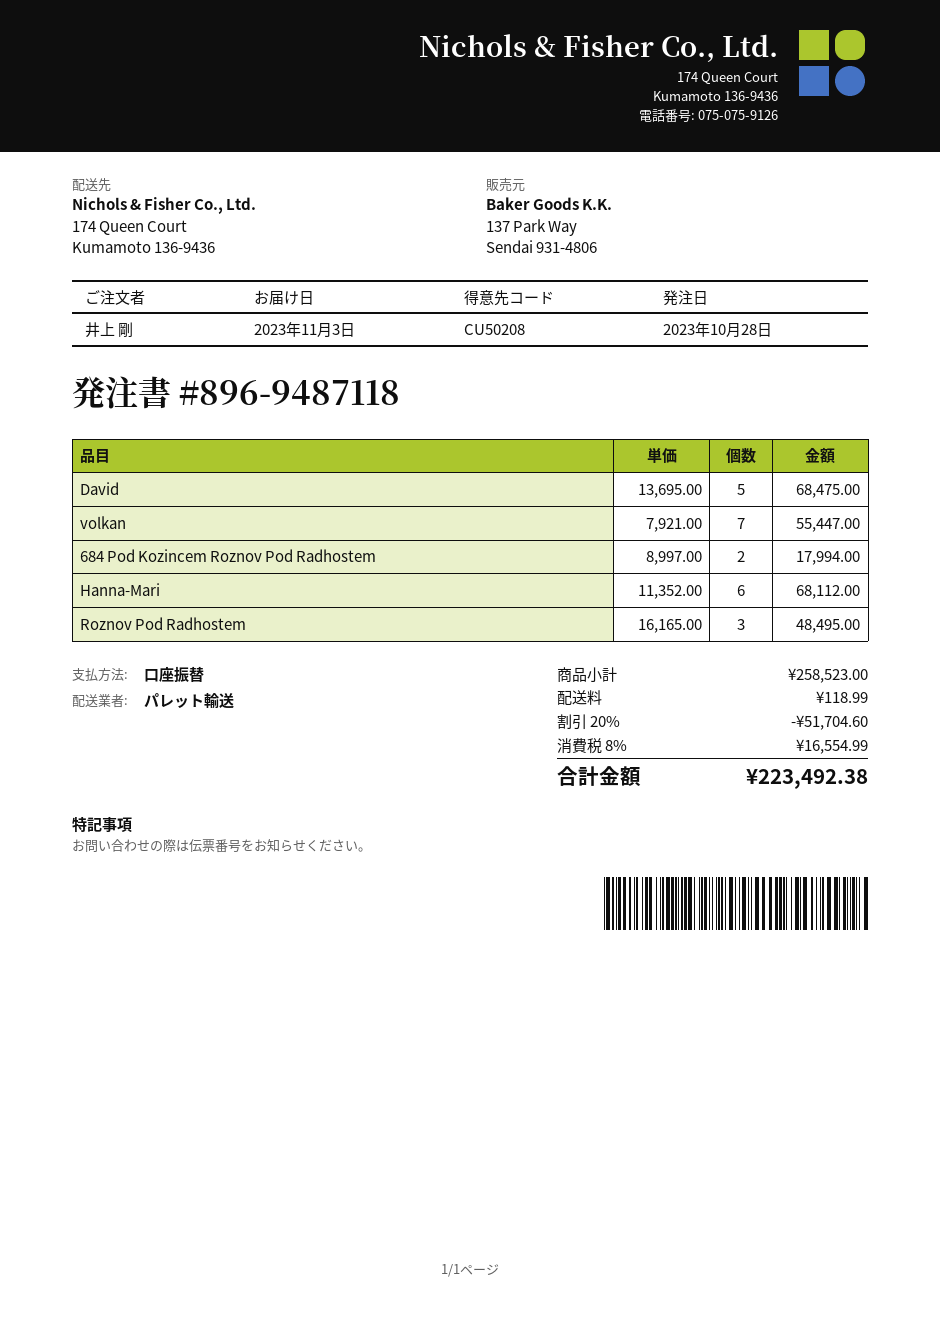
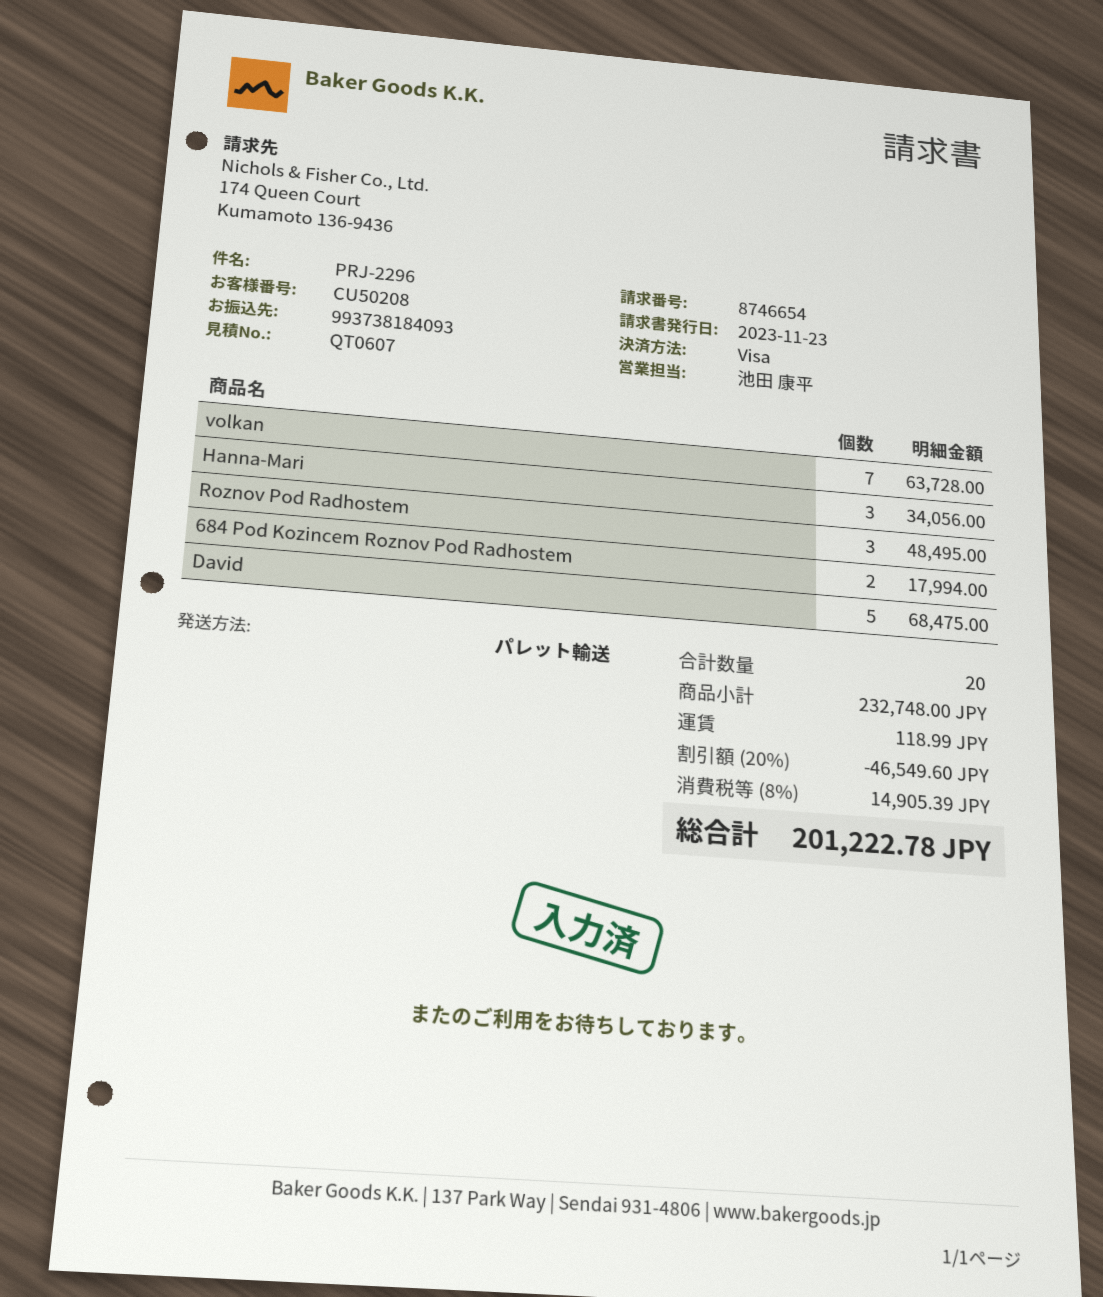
payment method: direct debit -> Visa
volkan: 7 for 55447.00 -> 7 for 63728.00
Hanna-Mari: 6 for 68112.00 -> 3 for 34056.00
subtotal: 258523.00 -> 232748.00
discount: 20% = 51704.60 -> 20% = 46549.60
tax: 8% = 16554.99 -> 8% = 14905.39
total: 223492.38 -> 201222.78

